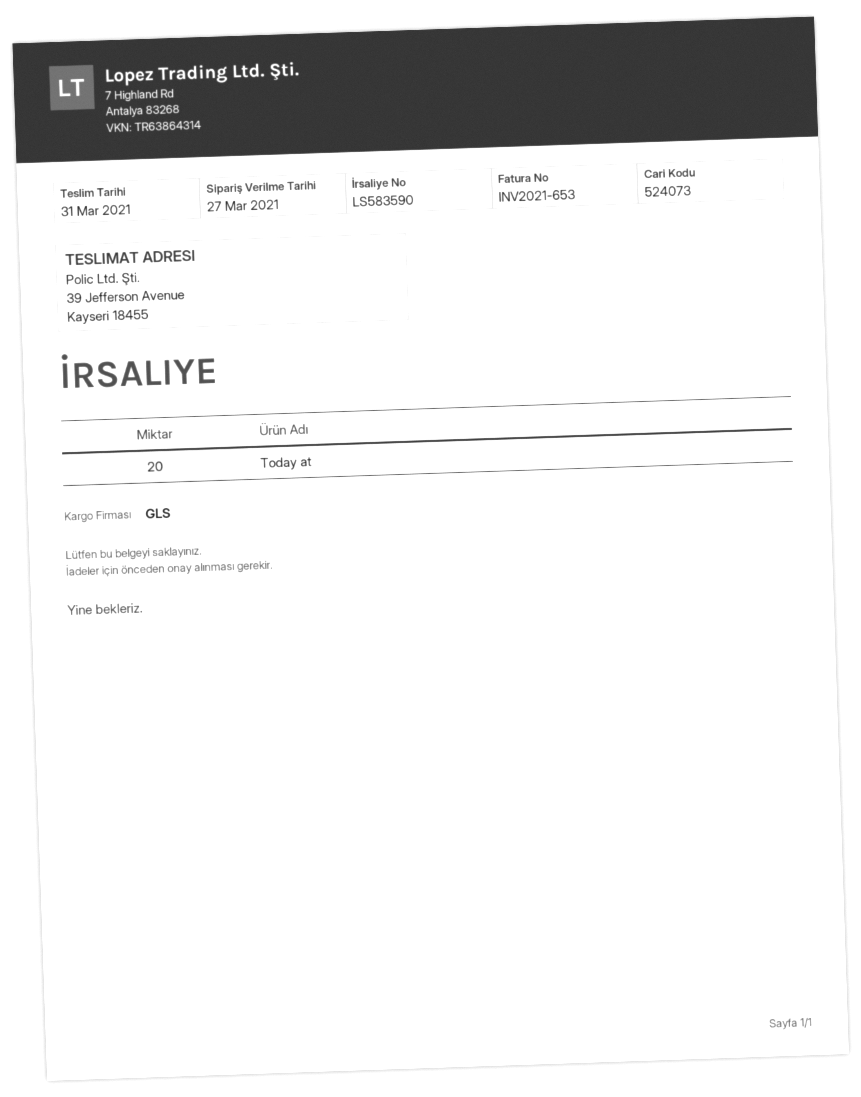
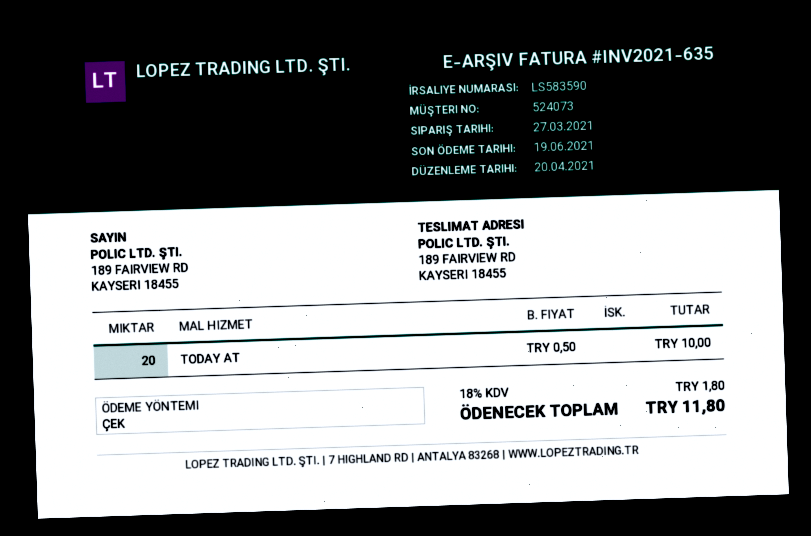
invoice number: INV2021-653 -> INV2021-635
ship to: 39 Jefferson Avenue, Kayseri 18455 -> 189 FAIRVIEW RD, KAYSERI 18455

